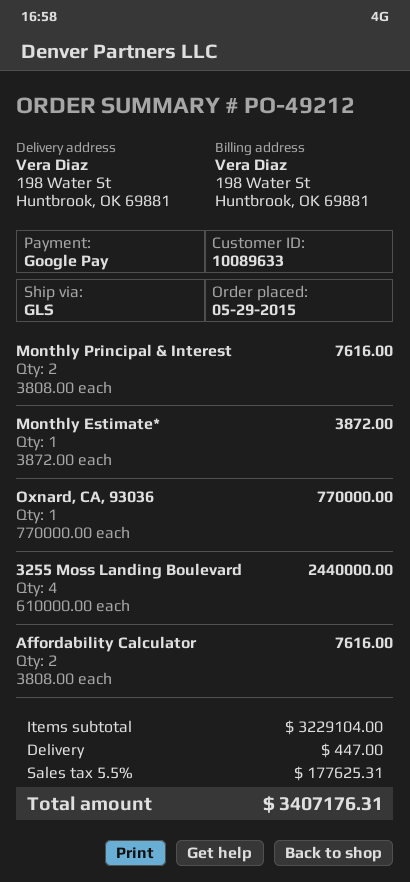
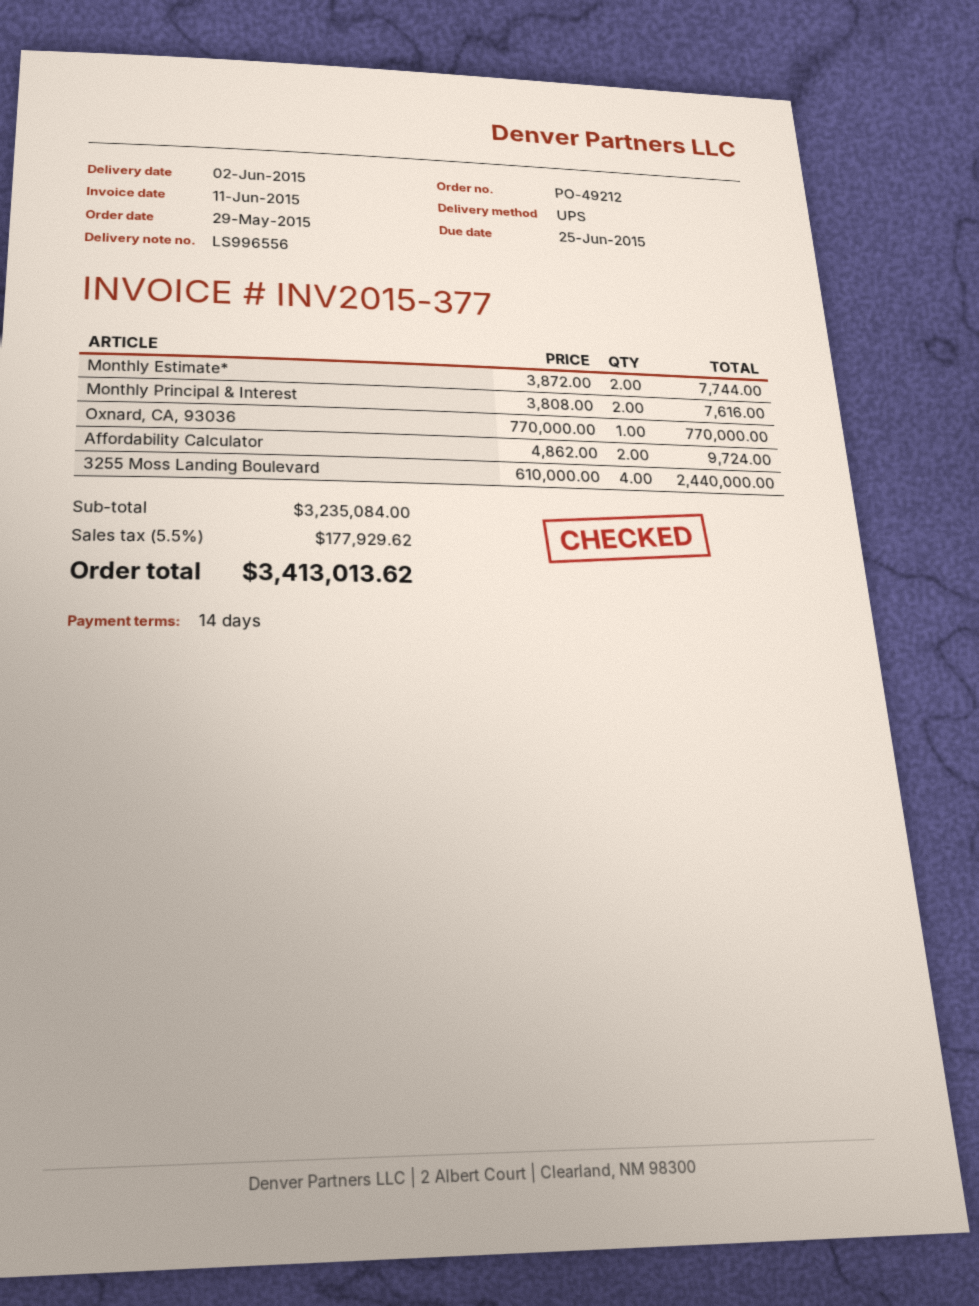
shipping method: GLS -> UPS
Monthly Estimate*: 1 x 3872.00 = 3872.00 -> 2 x 3872.00 = 7744.00
Affordability Calculator: 2 x 3808.00 = 7616.00 -> 2 x 4862.00 = 9724.00
subtotal: 3229104.00 -> 3235084.00
shipping: 447.00 -> none
tax: 5.5% = 177625.31 -> 5.5% = 177929.62
total: 3407176.31 -> 3413013.62

